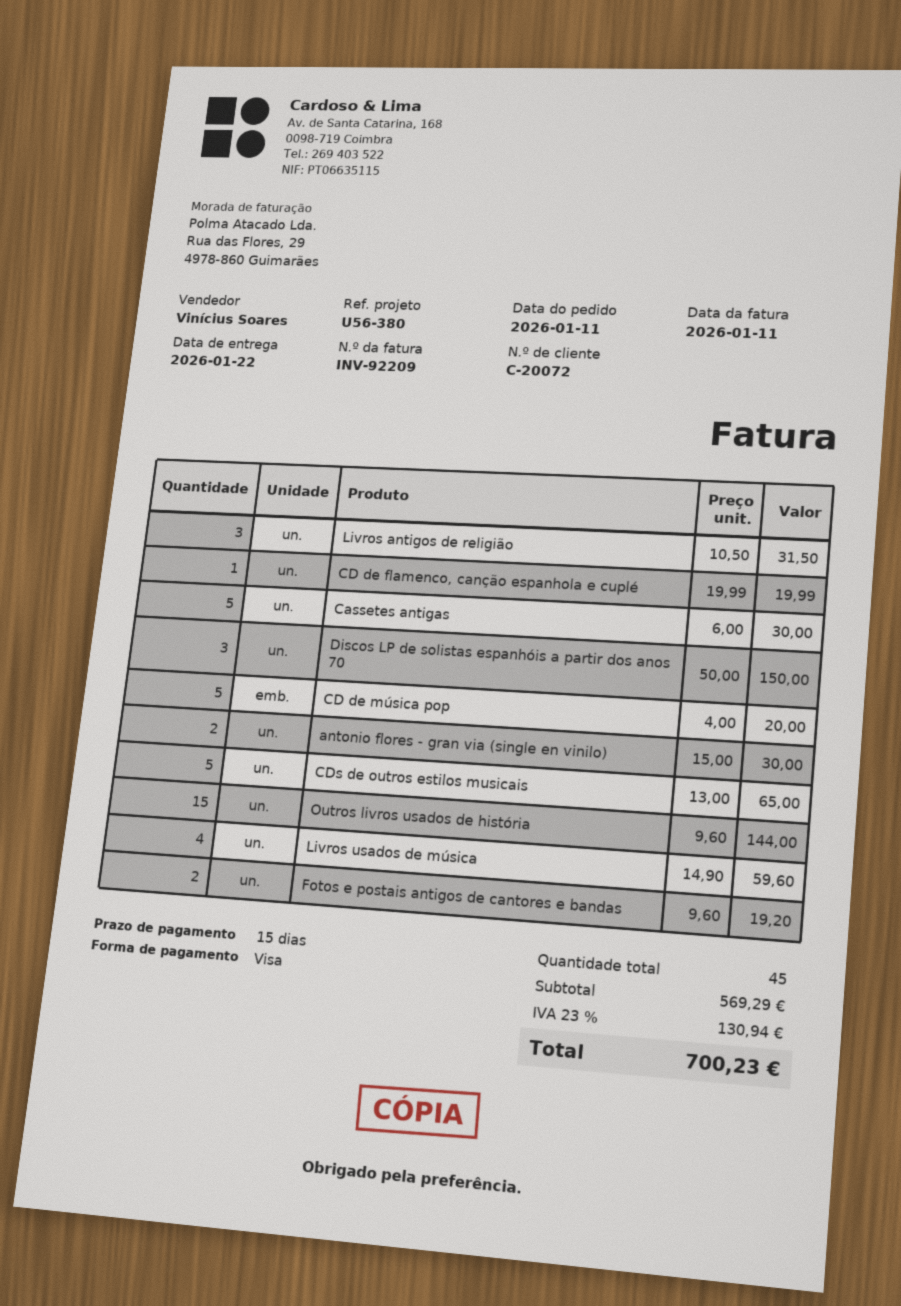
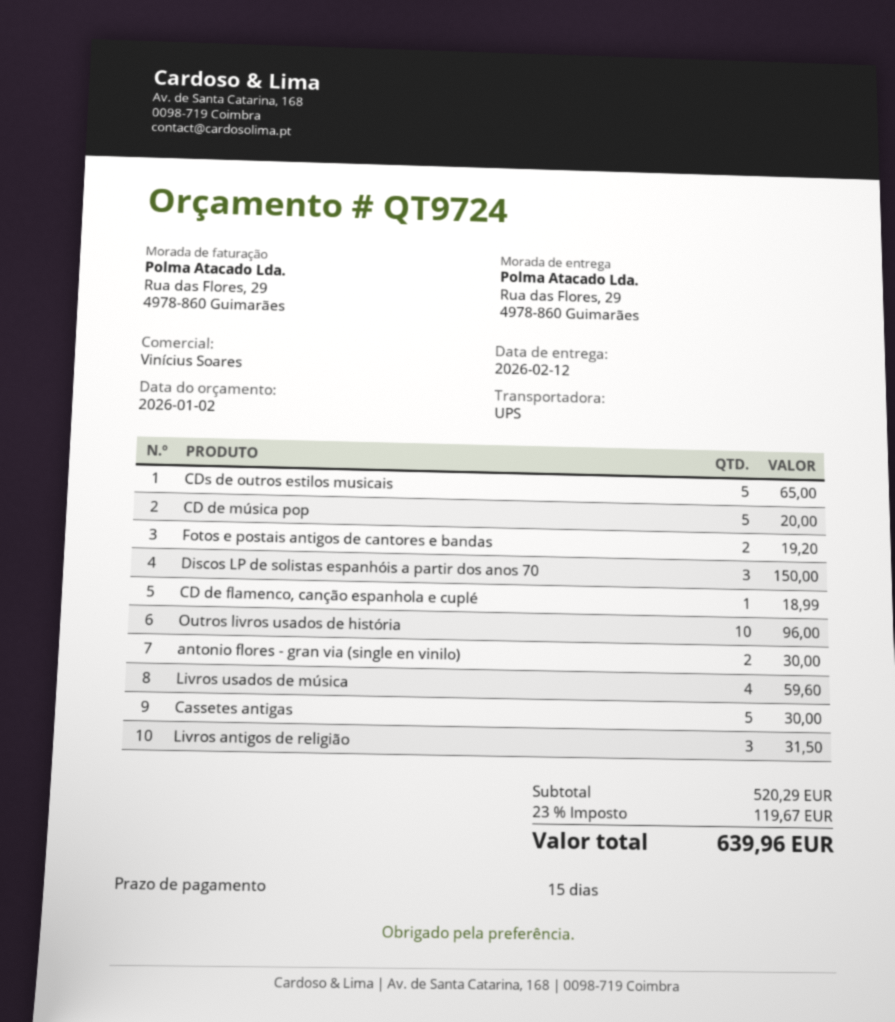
delivery date: 2026-01-22 -> 2026-02-12
CD de flamenco, canção espanhola e cuplé: 1 for 19.99 -> 1 for 18.99
Outros livros usados de história: 15 for 144.00 -> 10 for 96.00
subtotal: 569.29 -> 520.29
tax: 23% = 130.94 -> 23% = 119.67
total: 700.23 -> 639.96

